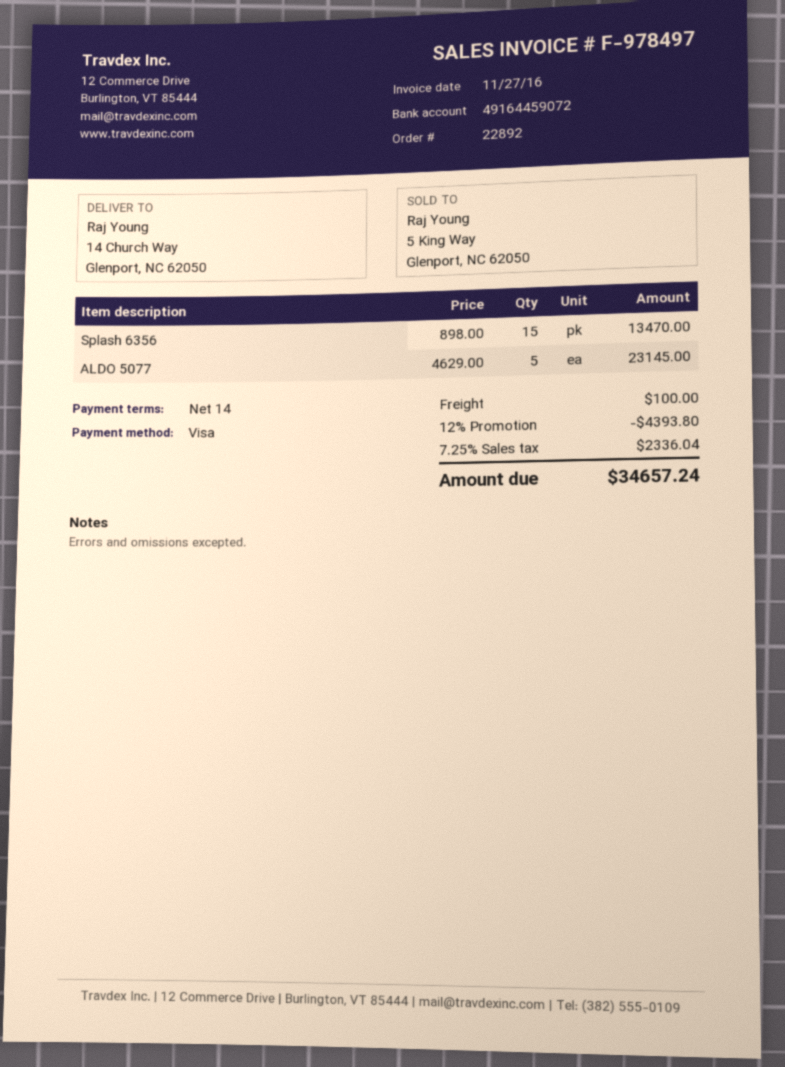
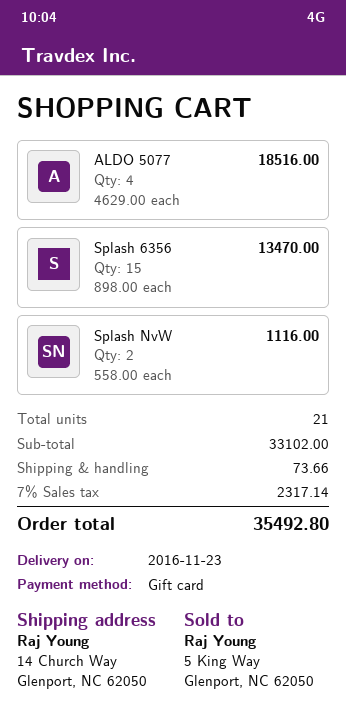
payment method: Visa -> gift card
ALDO 5077: 5 x 4629.00 = 23145.00 -> 4 x 4629.00 = 18516.00
Splash NvW: none -> 2 x 558.00 = 1116.00
discount: 12% = 4393.80 -> none
shipping: 100.00 -> 73.66
tax: 7.25% = 2336.04 -> 7% = 2317.14
total: 34657.24 -> 35492.80

